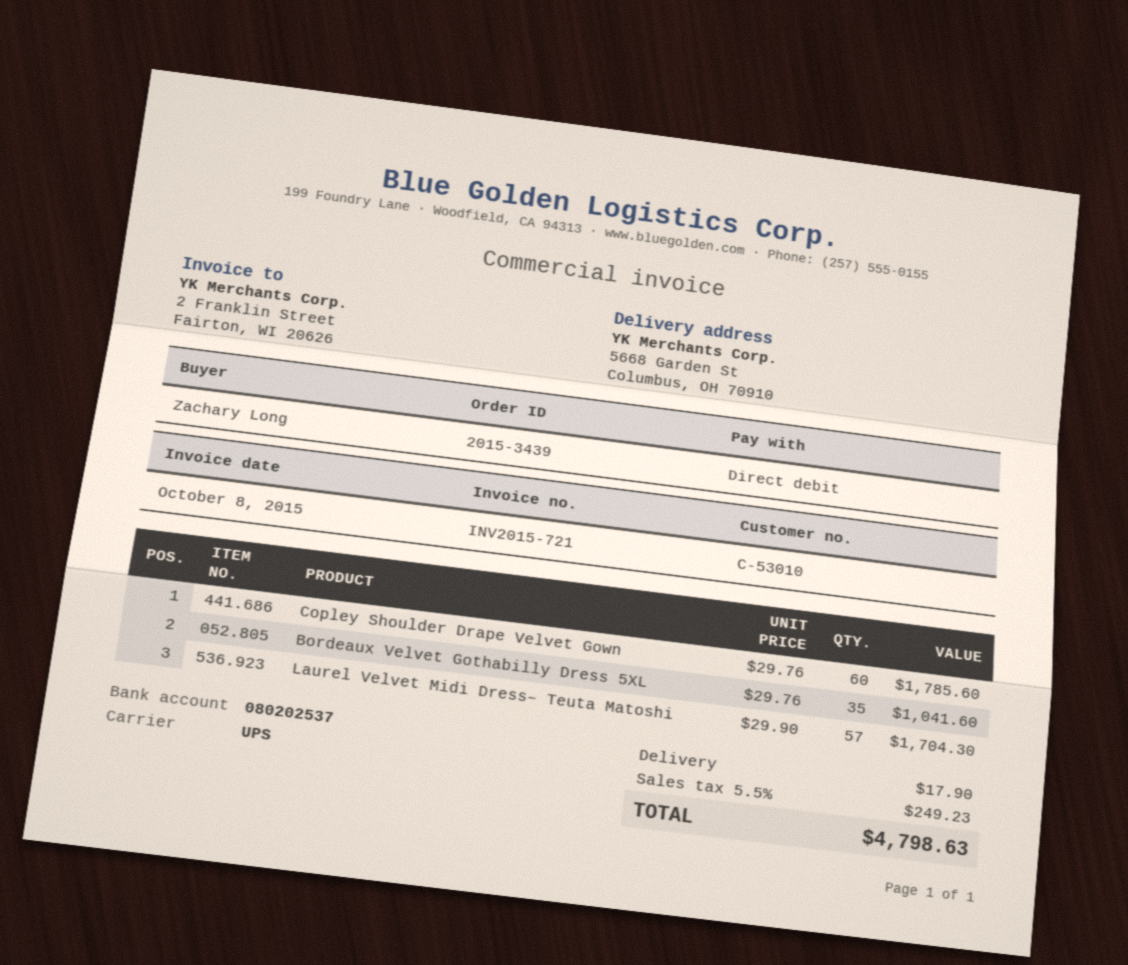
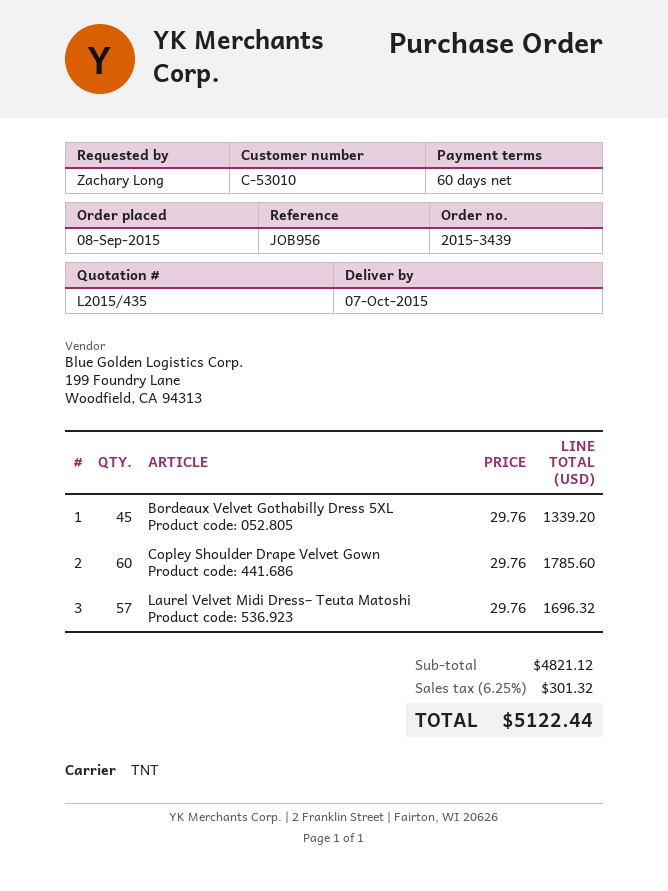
shipping method: UPS -> TNT
Bordeaux Velvet Gothabilly Dress 5XL: 35 x 29.76 = 1041.60 -> 45 x 29.76 = 1339.20
Laurel Velvet Midi Dress– Teuta Matoshi: 57 x 29.90 = 1704.30 -> 57 x 29.76 = 1696.32
shipping: 17.90 -> none
tax: 5.5% = 249.23 -> 6.25% = 301.32
total: 4798.63 -> 5122.44

